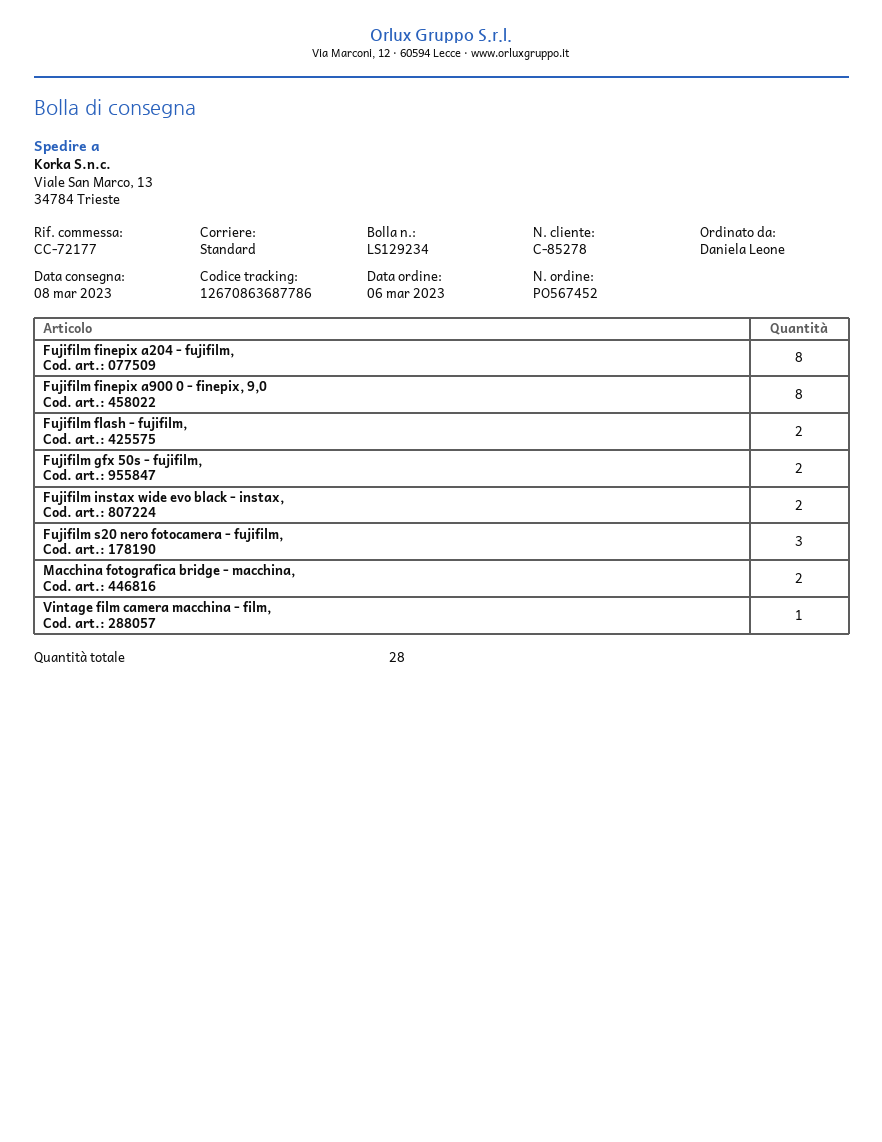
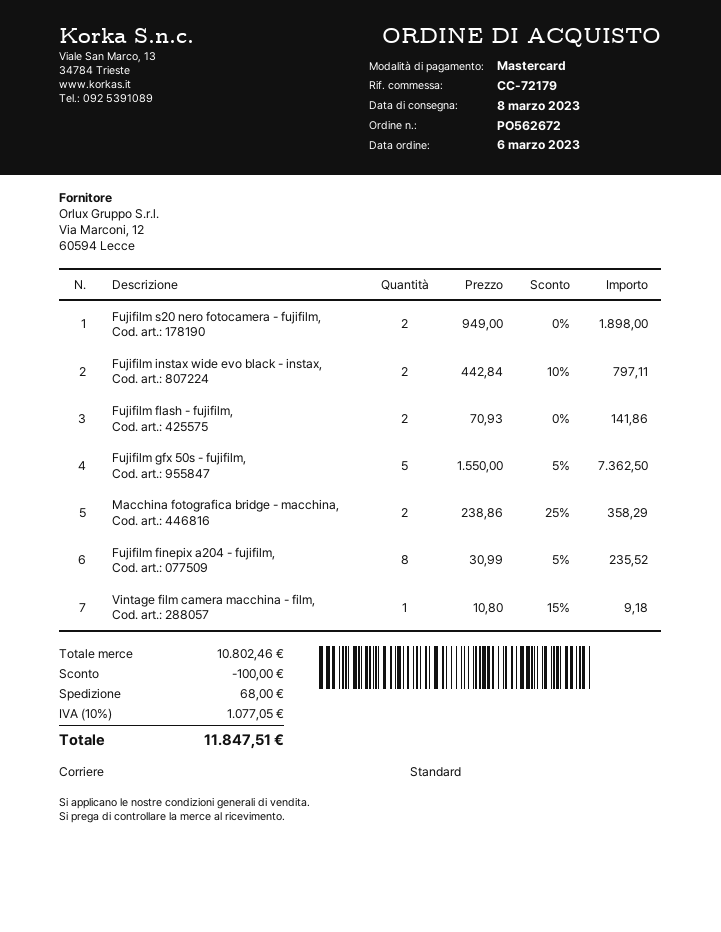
order number: PO567452 -> PO562672
reference: CC-72177 -> CC-72179
Fujifilm finepix a900 0 - finepix, 9,0: 8 -> none
Fujifilm gfx 50s - fujifilm,: 2 -> 5
Fujifilm s20 nero fotocamera - fujifilm,: 3 -> 2

